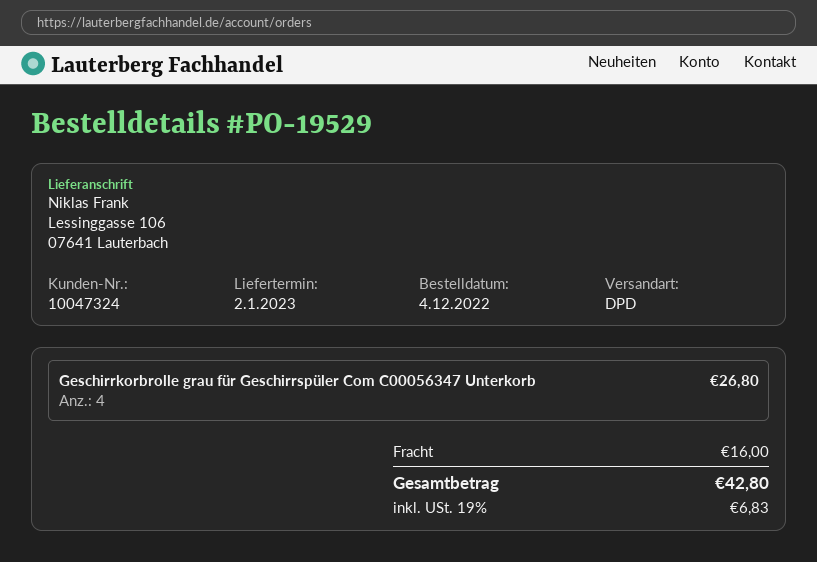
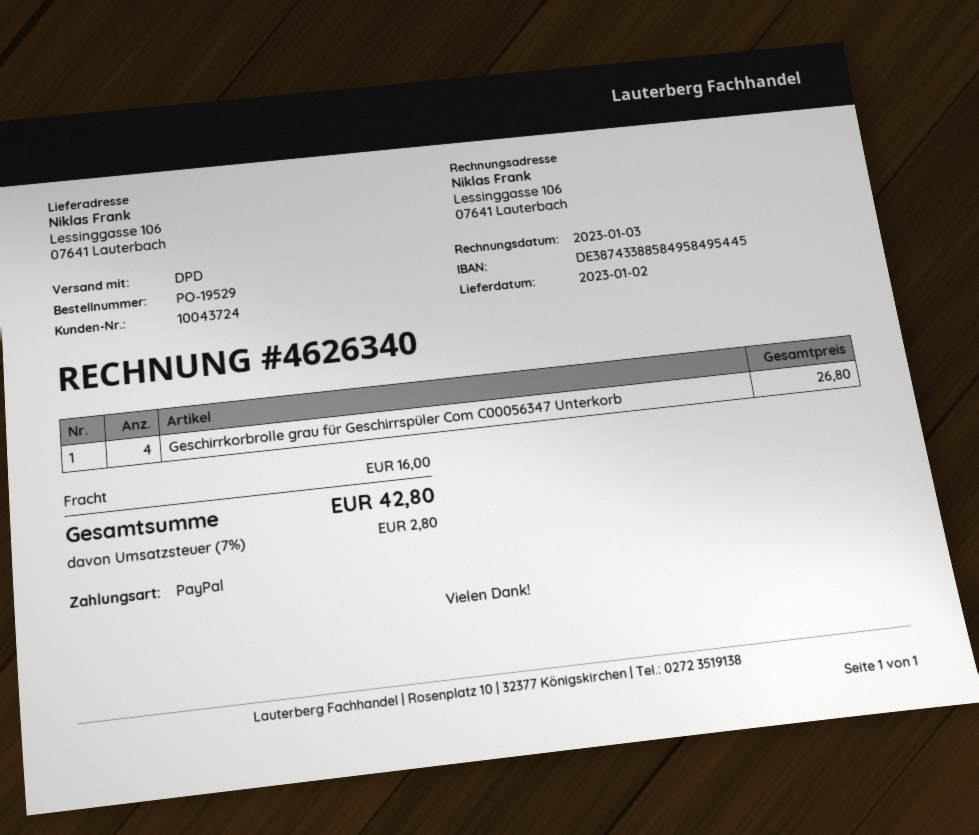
customer number: 10047324 -> 10043724
tax: 19% = 6.83 -> 7% = 2.80

